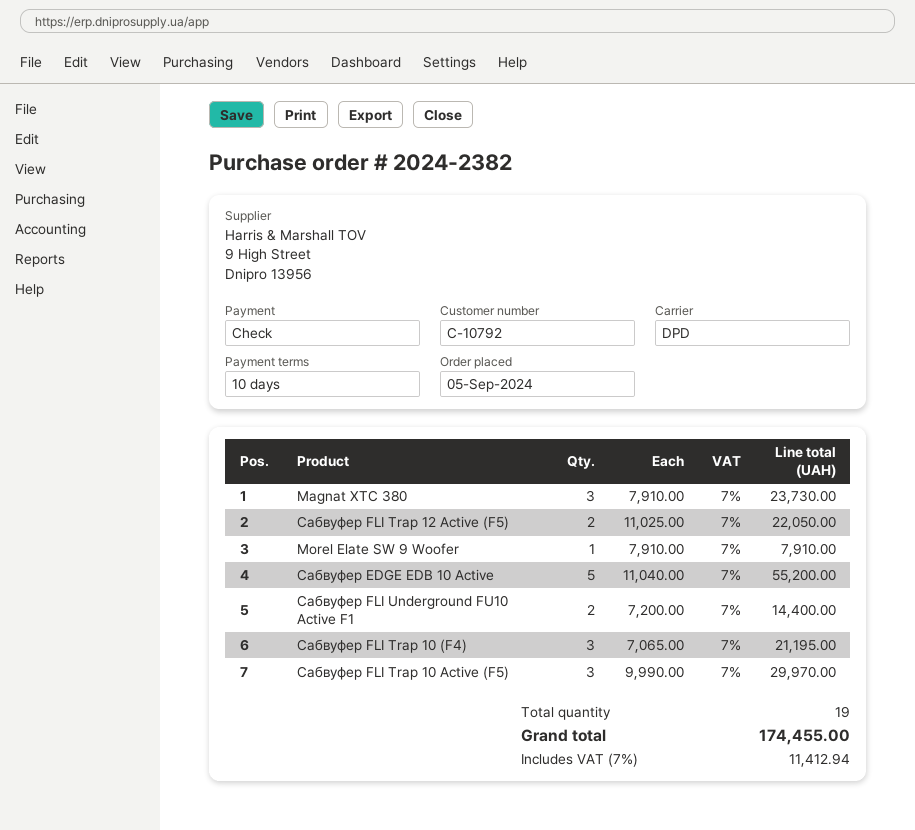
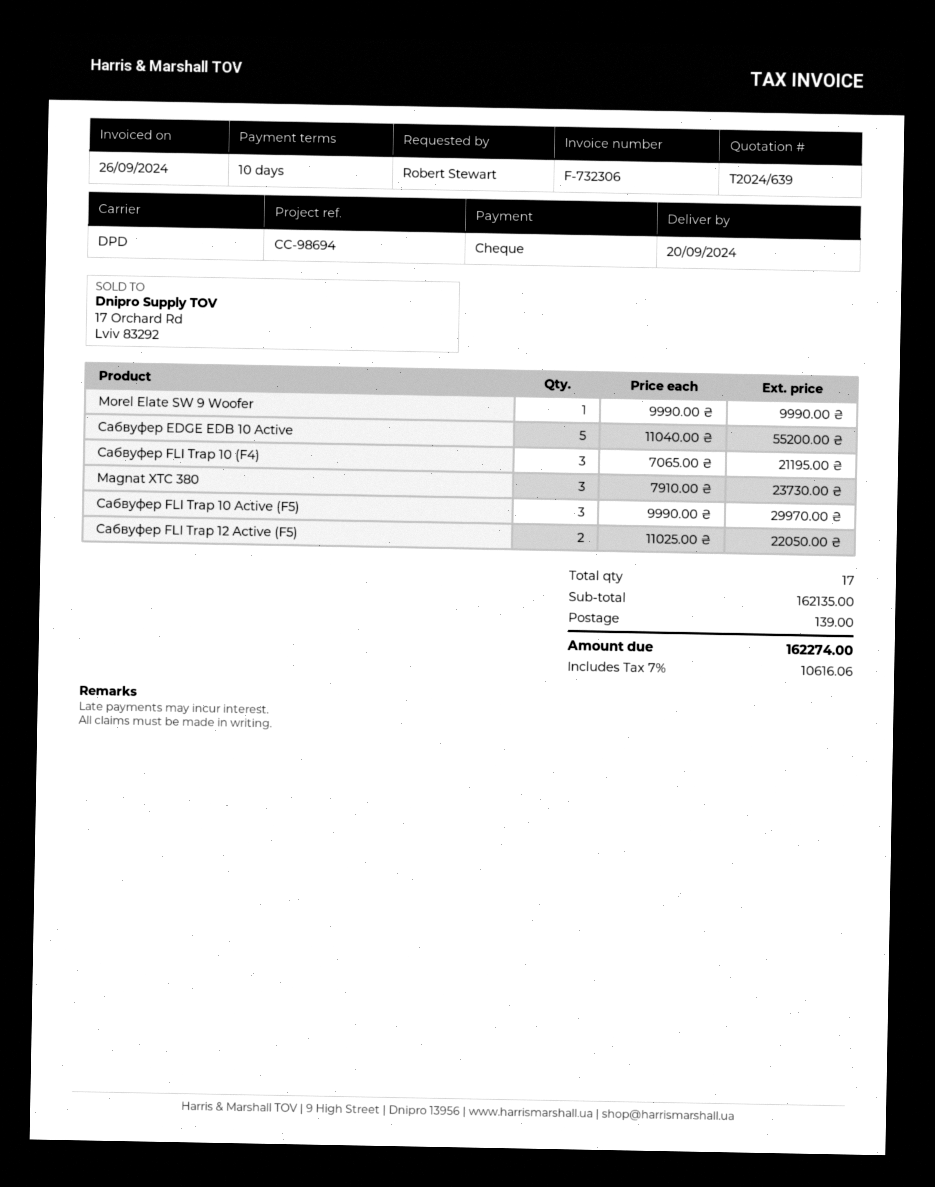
Morel Elate SW 9 Woofer: 1 x 7910.00 = 7910.00 -> 1 x 9990.00 = 9990.00
Сабвуфер FLI Underground FU10 Active F1: 2 x 7200.00 = 14400.00 -> none
total quantity: 19 -> 17
shipping: none -> 139.00
tax: 7% = 11412.94 -> 7% = 10616.06
total: 174455.00 -> 162274.00

